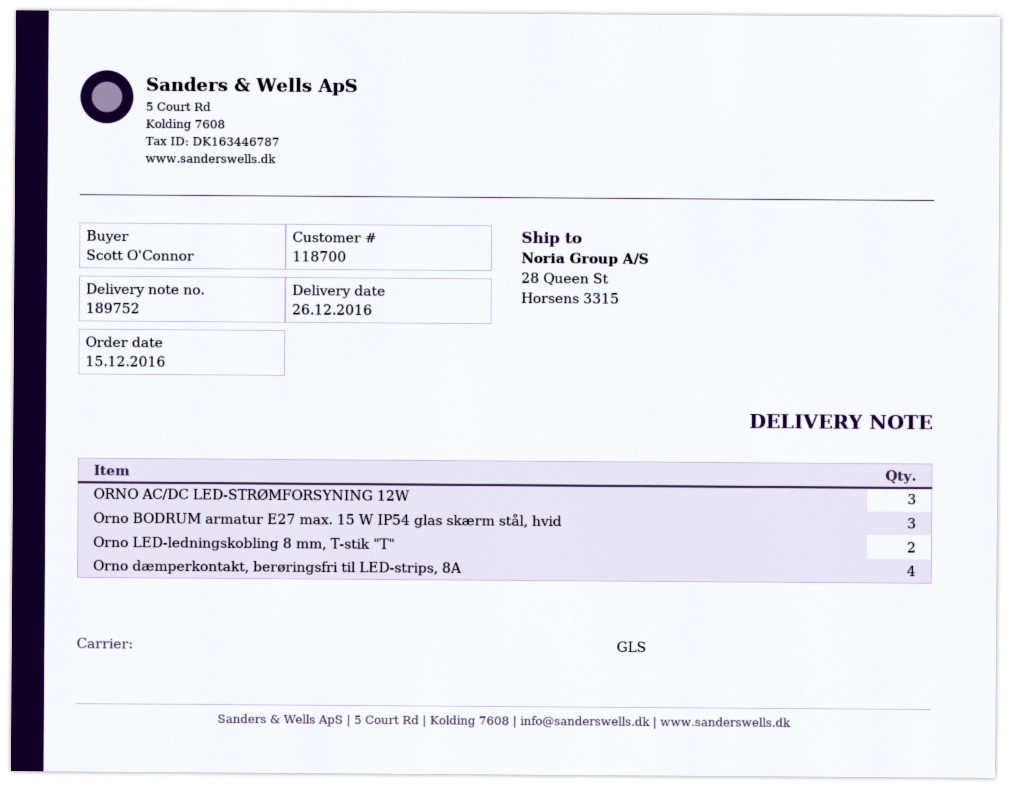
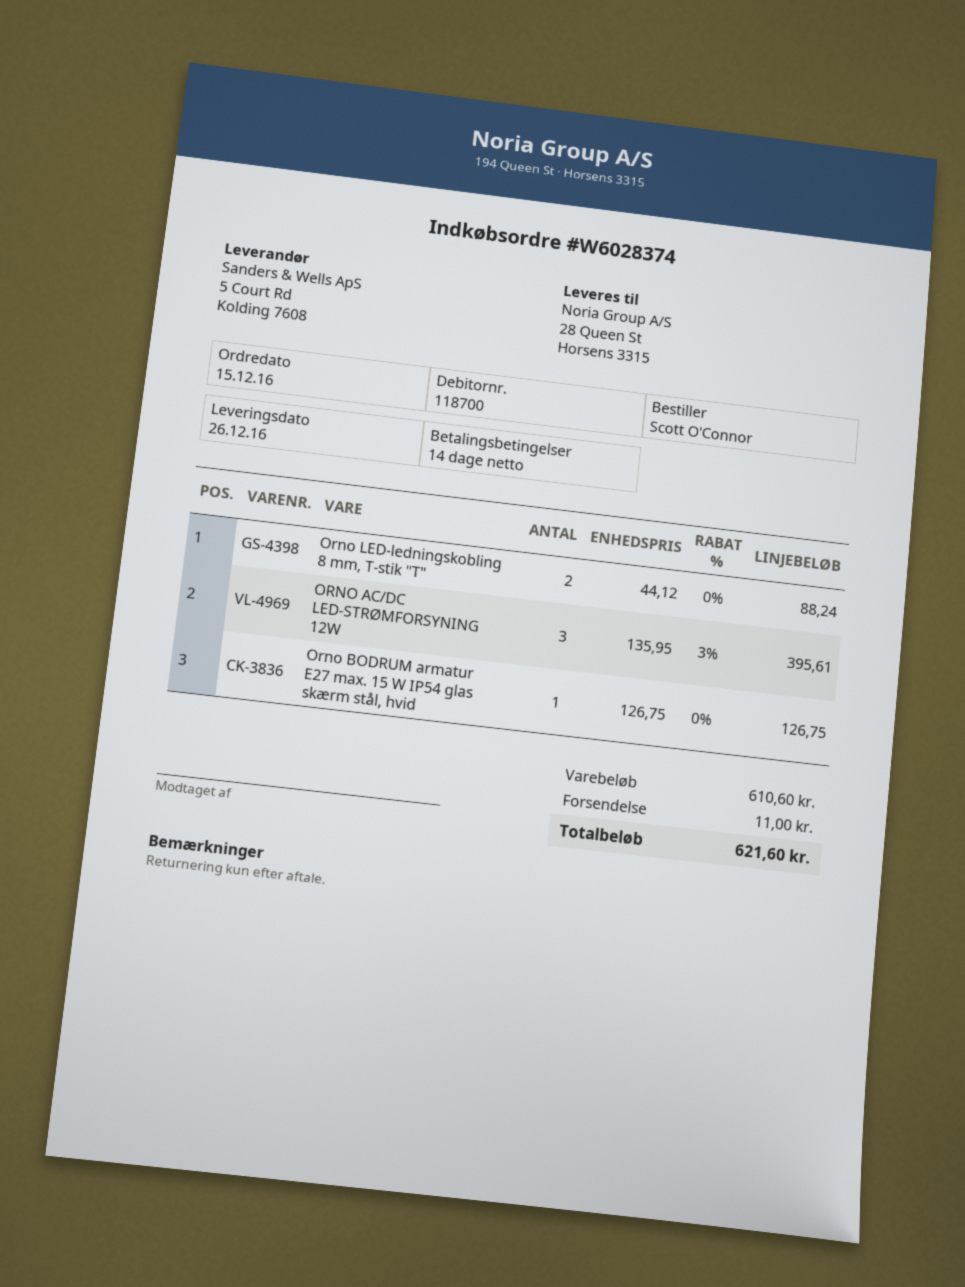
Orno BODRUM armatur E27 max. 15 W IP54 glas skærm stål, hvid: 3 -> 1
Orno dæmperkontakt, berøringsfri til LED-strips, 8A: 4 -> none

